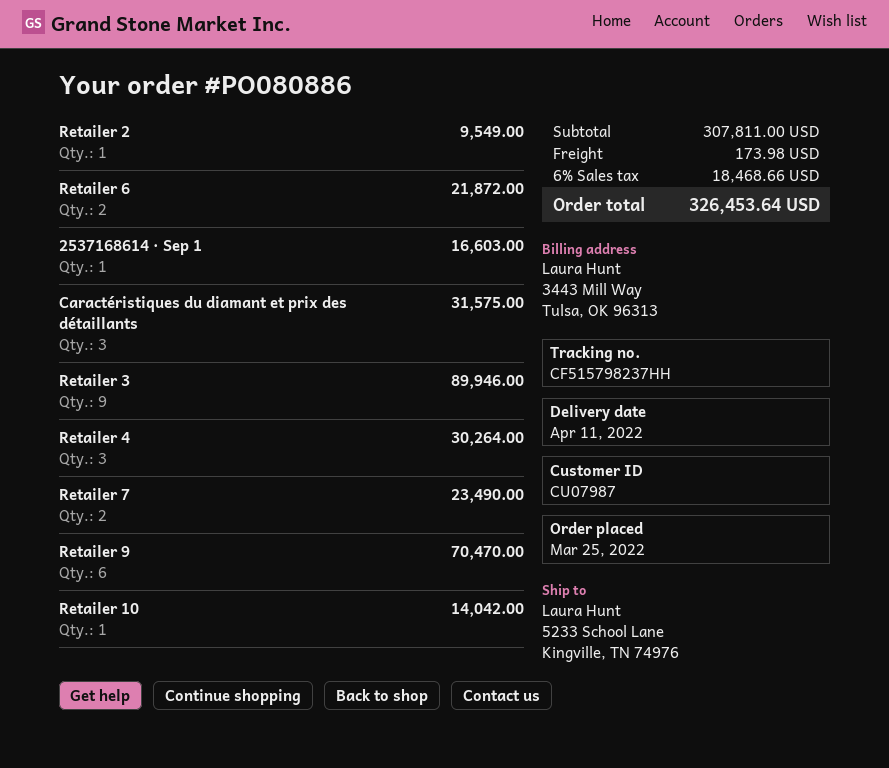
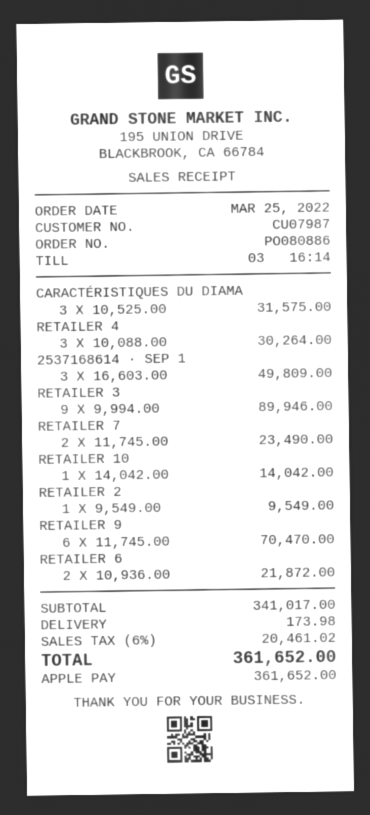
2537168614 · Sep 1: 1 for 16603.00 -> 3 for 49809.00
subtotal: 307811.00 -> 341017.00
tax: 6% = 18468.66 -> 6% = 20461.02
total: 326453.64 -> 361652.00

